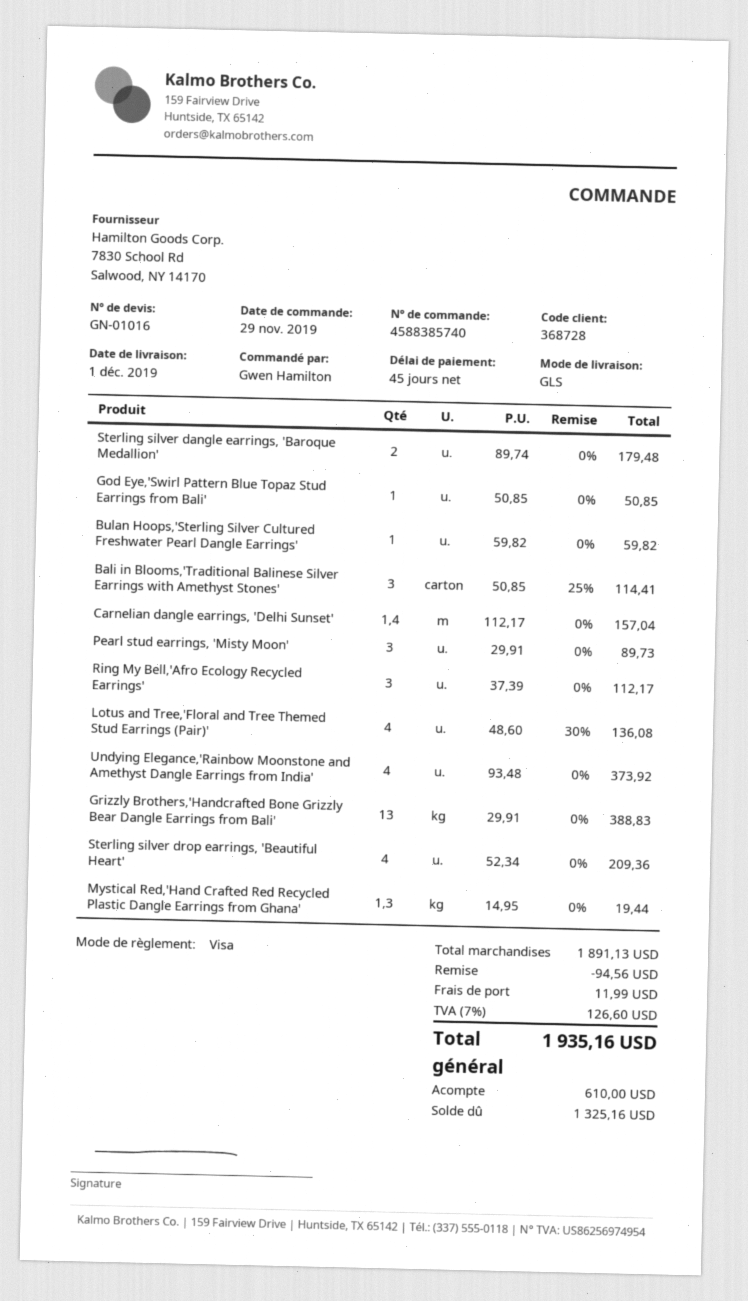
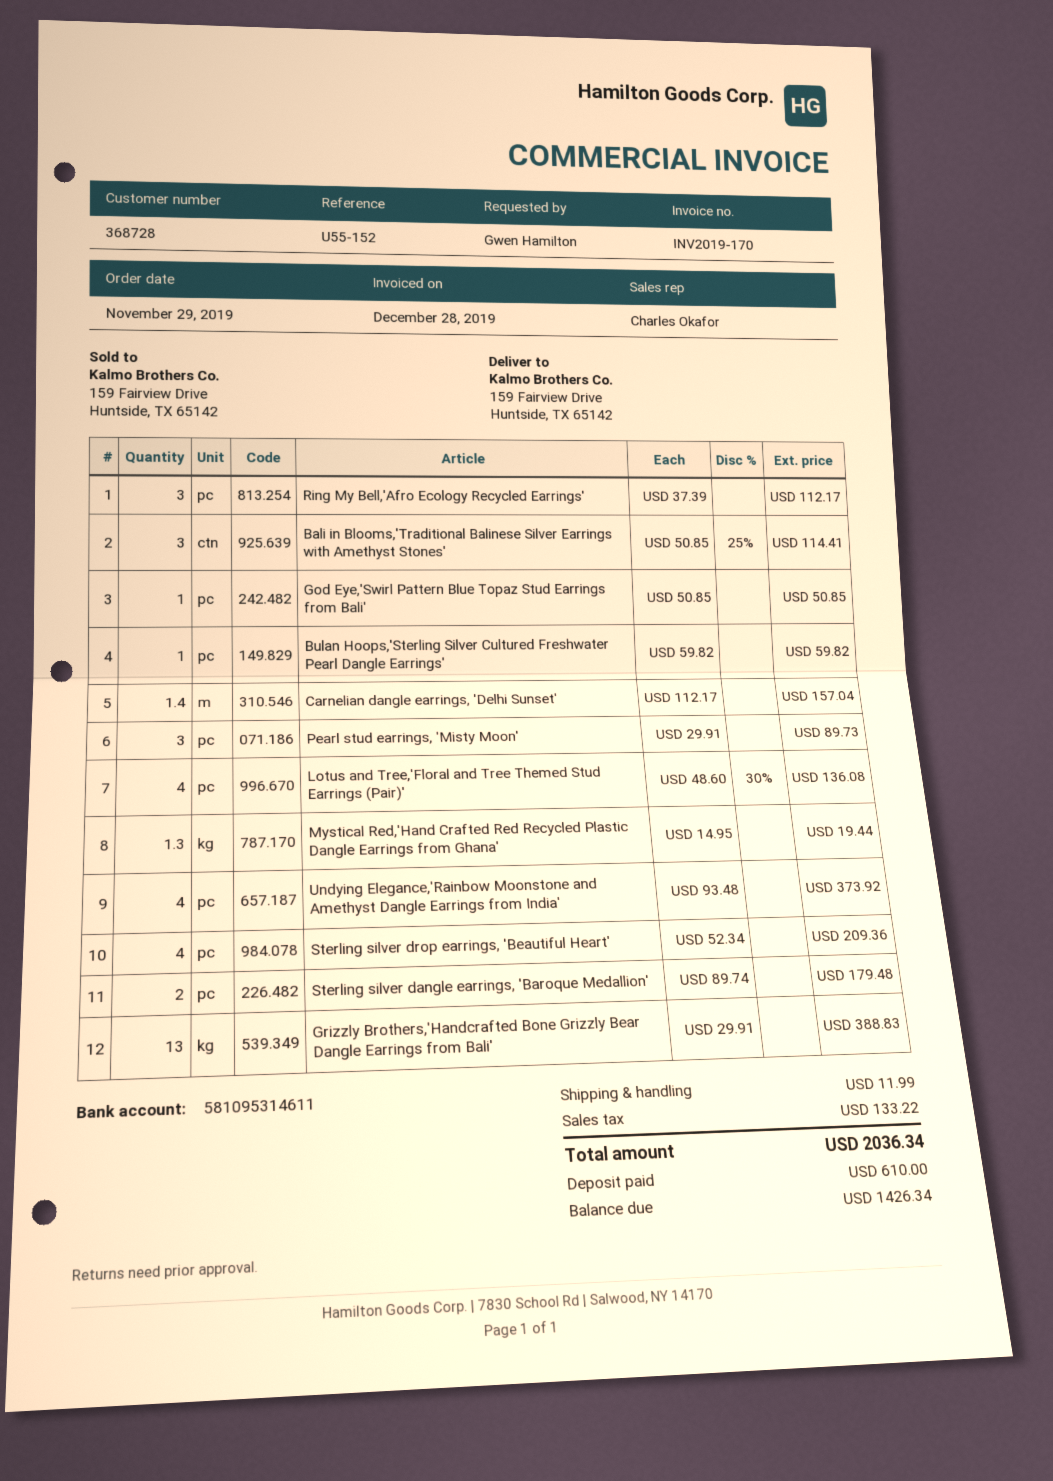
discount: 94.56 -> none
tax: 126.60 -> 133.22
total: 1935.16 -> 2036.34
balance: 1325.16 -> 1426.34

